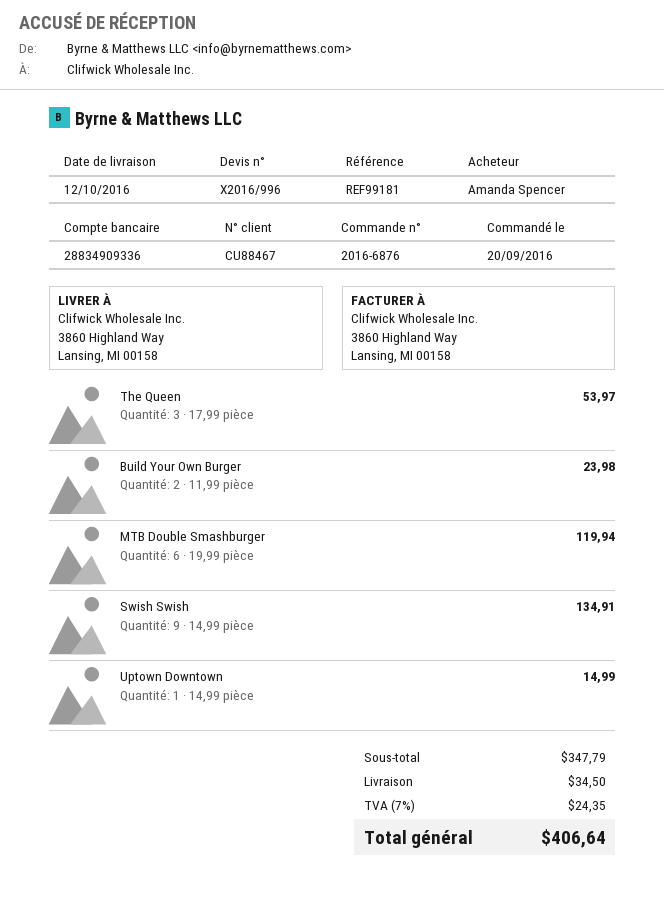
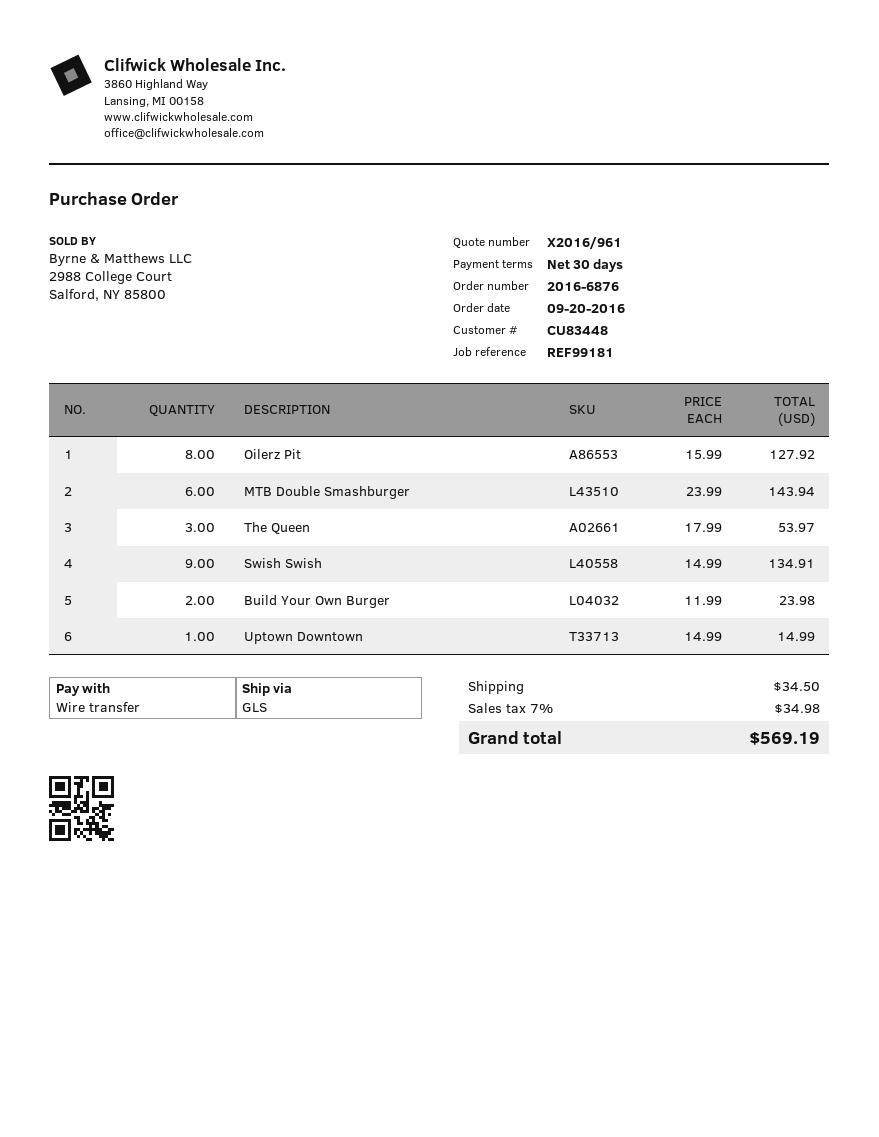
quote number: X2016/996 -> X2016/961
customer number: CU88467 -> CU83448
MTB Double Smashburger: 6 x 19.99 = 119.94 -> 6 x 23.99 = 143.94
Oilerz Pit: none -> 8 x 15.99 = 127.92
tax: 7% = 24.35 -> 7% = 34.98
total: 406.64 -> 569.19

